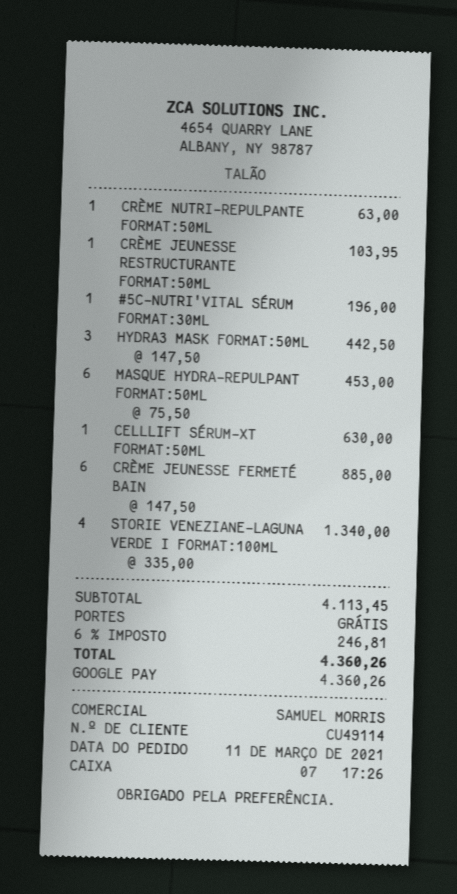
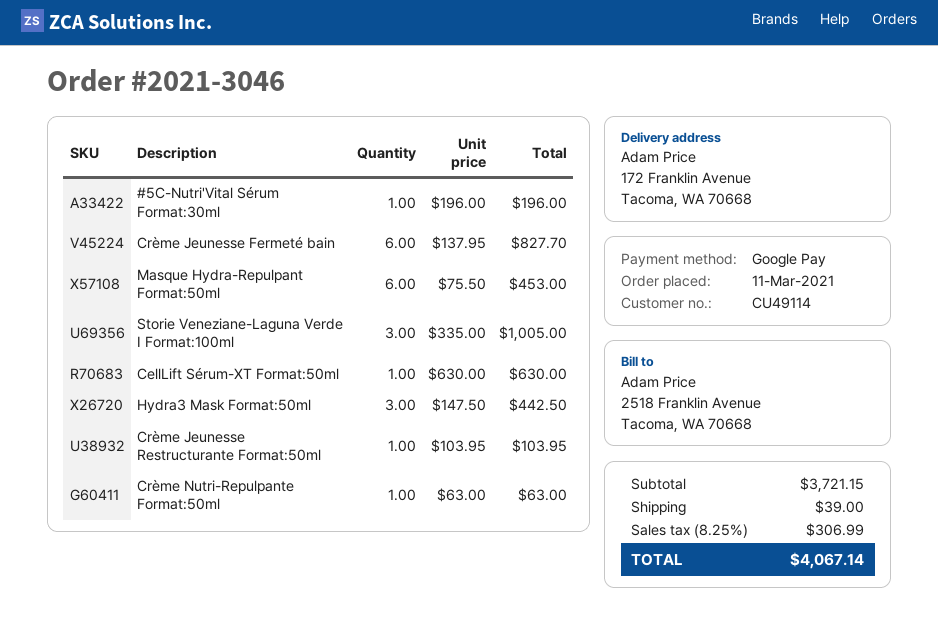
CRÈME JEUNESSE FERMETÉ BAIN: 6 x 147.50 = 885.00 -> 6 x 137.95 = 827.70
STORIE VENEZIANE-LAGUNA VERDE I FORMAT:100ML: 4 x 335.00 = 1340.00 -> 3 x 335.00 = 1005.00
subtotal: 4113.45 -> 3721.15
shipping: 0.00 -> 39.00
tax: 6% = 246.81 -> 8.25% = 306.99
total: 4360.26 -> 4067.14

